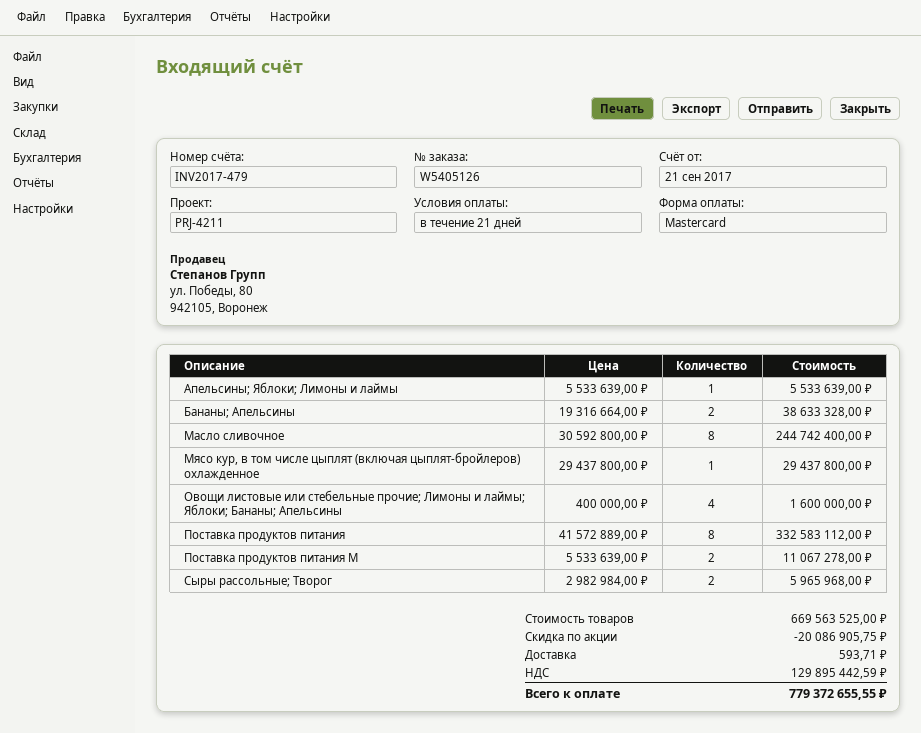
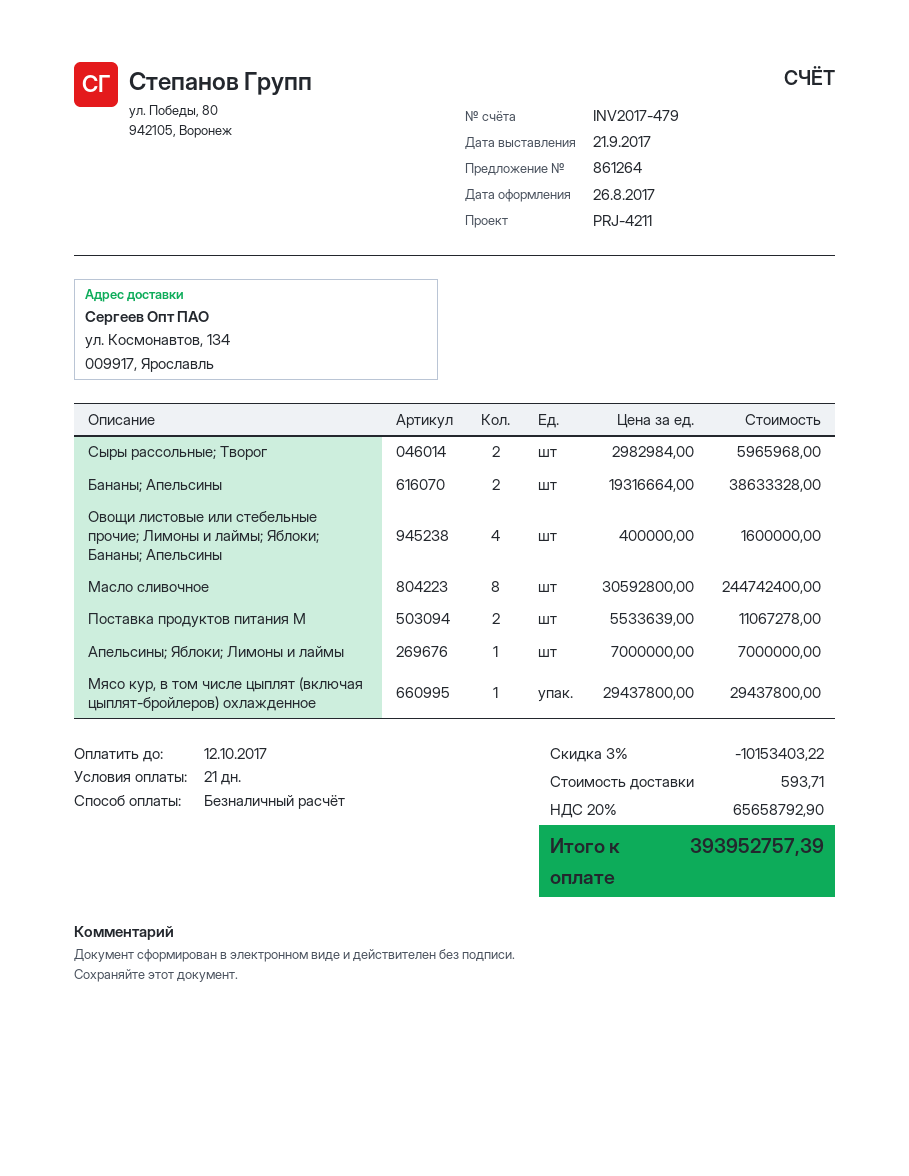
payment method: Mastercard -> bank transfer
Апельсины; Яблоки; Лимоны и лаймы: 1 x 5533639.00 = 5533639.00 -> 1 x 7000000.00 = 7000000.00
Поставка продуктов питания: 8 x 41572889.00 = 332583112.00 -> none
discount: 20086905.75 -> 10153403.22
tax: 129895442.59 -> 65658792.90
total: 779372655.55 -> 393952757.39

